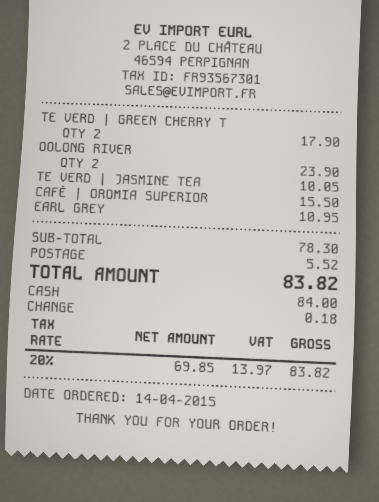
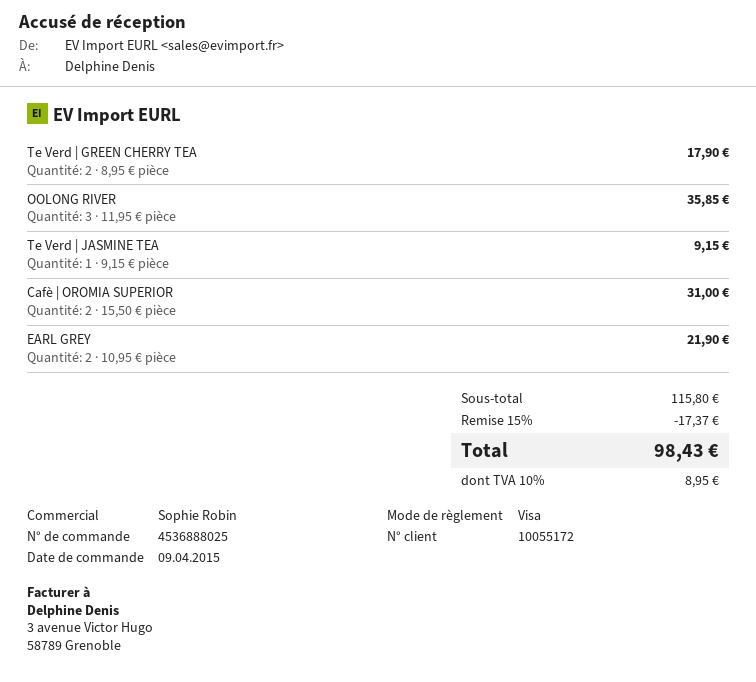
order date: 2015-04-14 -> 2015-04-09
payment method: cash -> Visa
OOLONG RIVER: 2 for 23.90 -> 3 for 35.85
TE VERD | JASMINE TEA: 1 for 10.05 -> 1 for 9.15
CAFÈ | OROMIA SUPERIOR: 1 for 15.50 -> 2 for 31.00
EARL GREY: 1 for 10.95 -> 2 for 21.90
subtotal: 78.30 -> 115.80
discount: none -> 15% = 17.37
shipping: 5.52 -> none
tax: 20% = 13.97 -> 10% = 8.95
total: 83.82 -> 98.43

